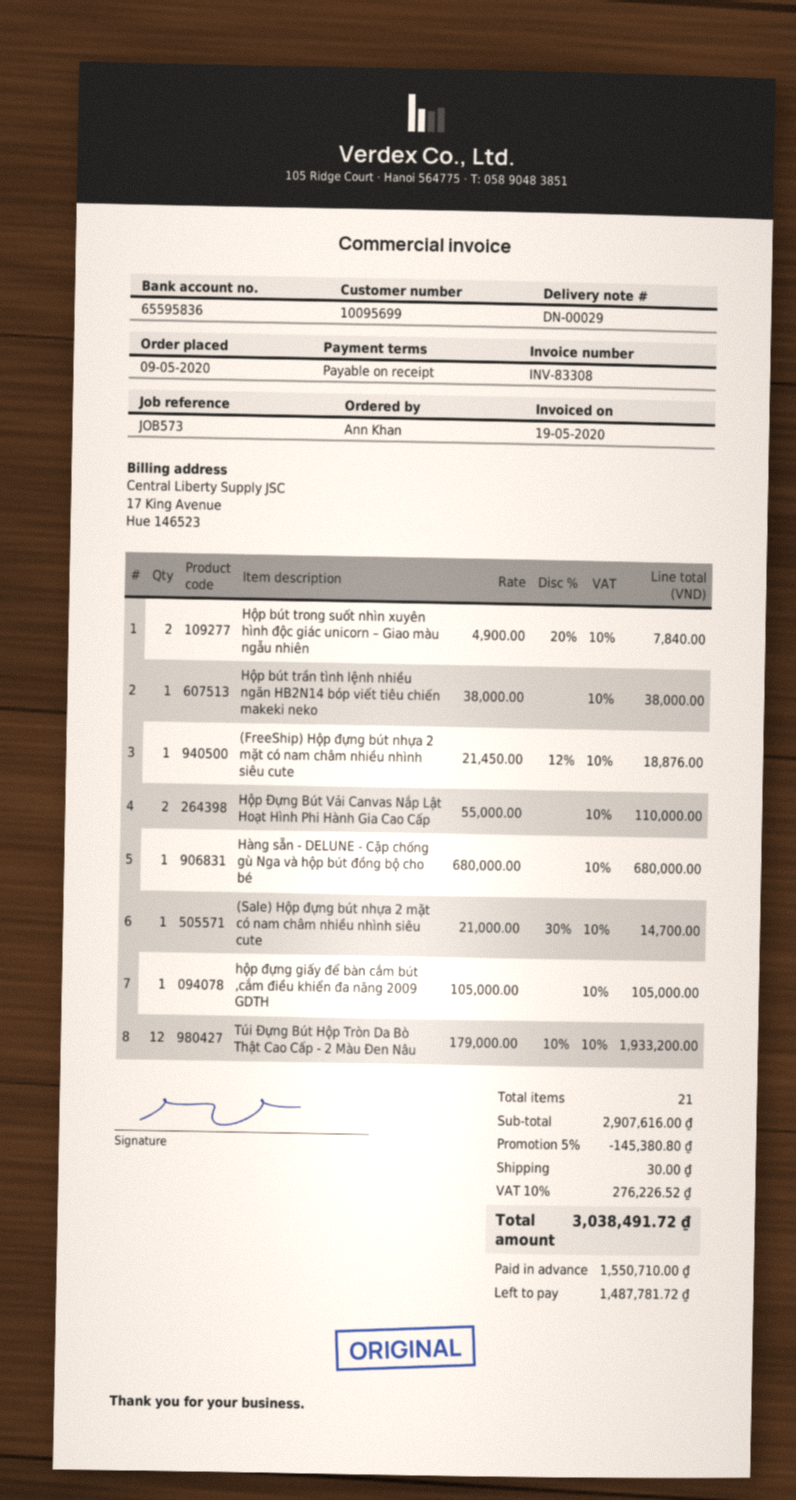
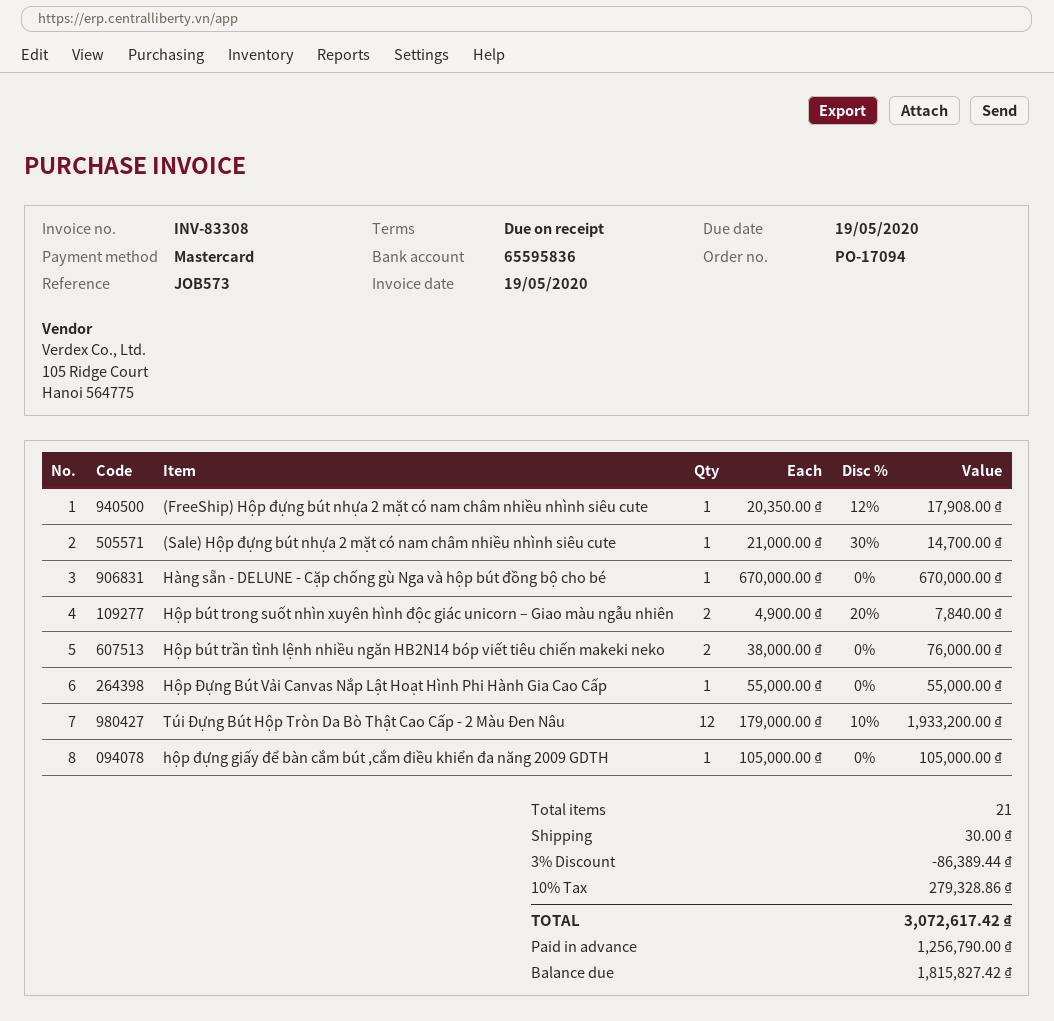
Hộp bút trần tình lệnh nhiều ngăn HB2N14 bóp viết tiêu chiến makeki neko: 1 x 38000.00 = 38000.00 -> 2 x 38000.00 = 76000.00
(FreeShip) Hộp đựng bút nhựa 2 mặt có nam châm nhiều nhình siêu cute: 1 x 21450.00 - 12% = 18876.00 -> 1 x 20350.00 - 12% = 17908.00
Hộp Đựng Bút Vải Canvas Nắp Lật Hoạt Hình Phi Hành Gia Cao Cấp: 2 x 55000.00 = 110000.00 -> 1 x 55000.00 = 55000.00
Hàng sẵn - DELUNE - Cặp chống gù Nga và hộp bút đồng bộ cho bé: 1 x 680000.00 = 680000.00 -> 1 x 670000.00 = 670000.00
discount: 5% = 145380.80 -> 3% = 86389.44
tax: 10% = 276226.52 -> 10% = 279328.86
total: 3038491.72 -> 3072617.42
deposit: 1550710.00 -> 1256790.00
balance: 1487781.72 -> 1815827.42

